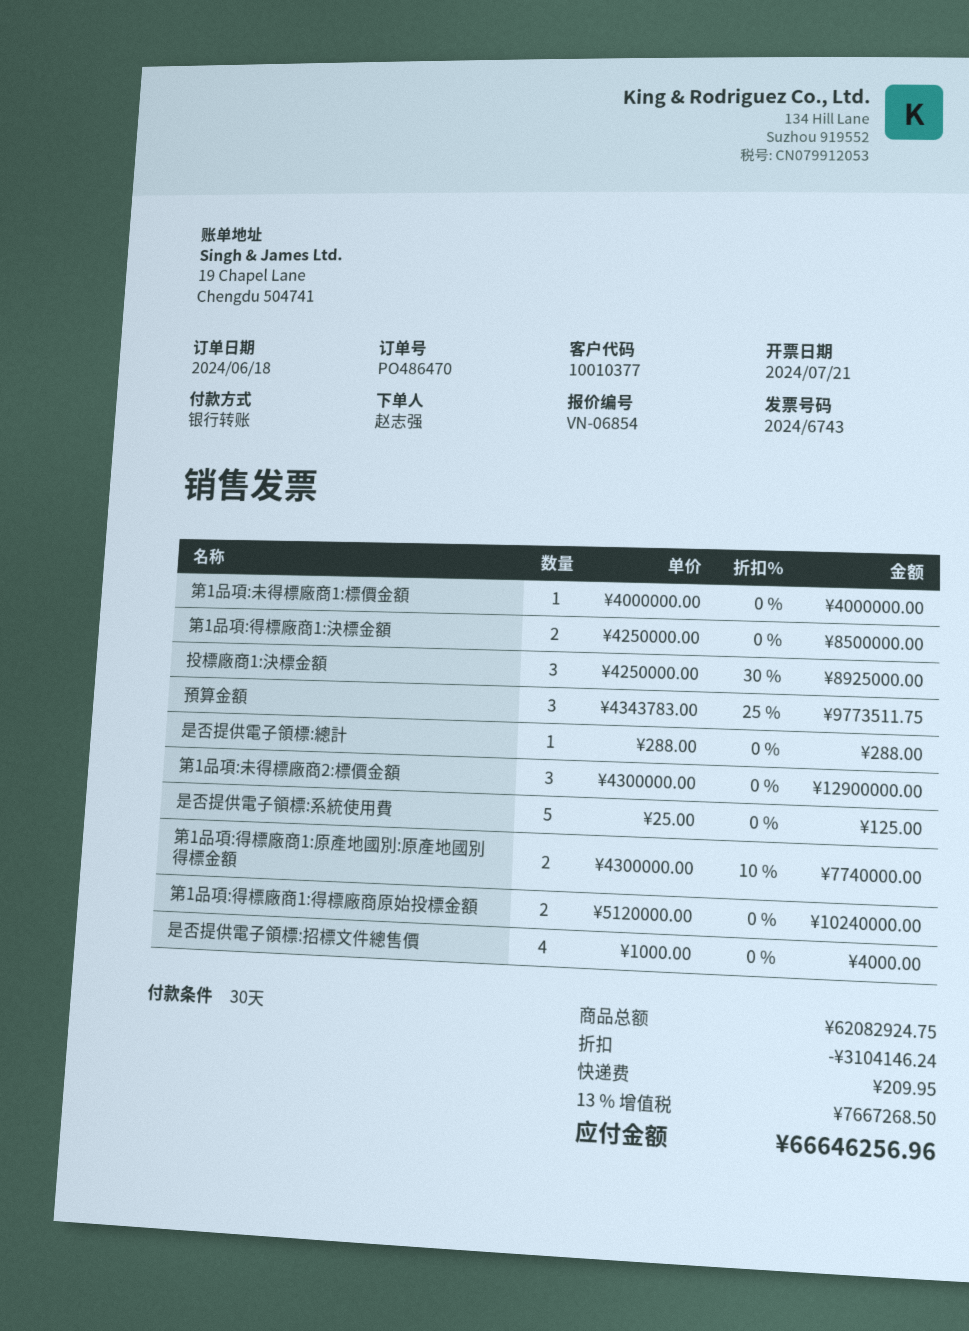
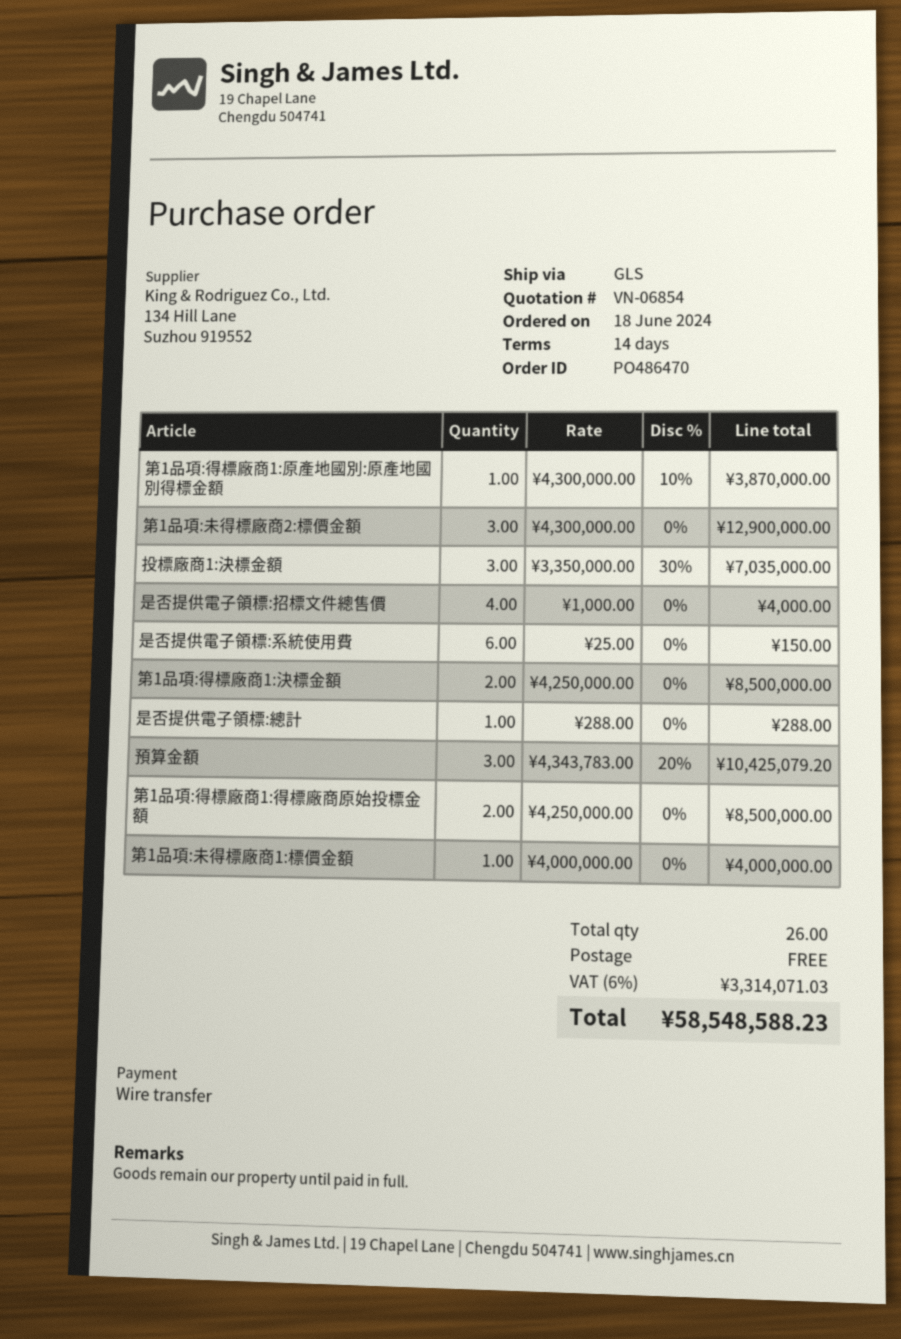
payment terms: 30 days -> 14 days
投標廠商1:決標金額: 3 x 4250000.00 - 30% = 8925000.00 -> 3 x 3350000.00 - 30% = 7035000.00
預算金額: 3 x 4343783.00 - 25% = 9773511.75 -> 3 x 4343783.00 - 20% = 10425079.20
是否提供電子領標:系統使用費: 5 x 25.00 = 125.00 -> 6 x 25.00 = 150.00
第1品項:得標廠商1:原產地國別:原產地國別得標金額: 2 x 4300000.00 - 10% = 7740000.00 -> 1 x 4300000.00 - 10% = 3870000.00
第1品項:得標廠商1:得標廠商原始投標金額: 2 x 5120000.00 = 10240000.00 -> 2 x 4250000.00 = 8500000.00
discount: 3104146.24 -> none
shipping: 209.95 -> 0.00
tax: 13% = 7667268.50 -> 6% = 3314071.03
total: 66646256.96 -> 58548588.23

